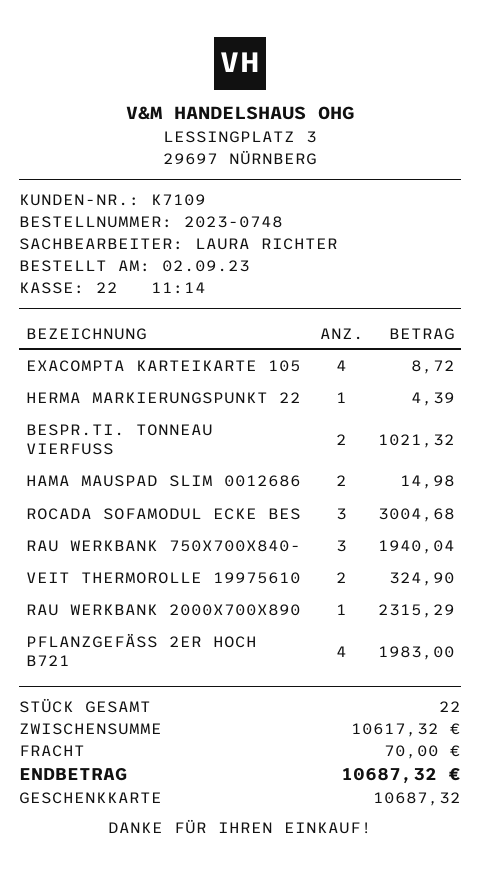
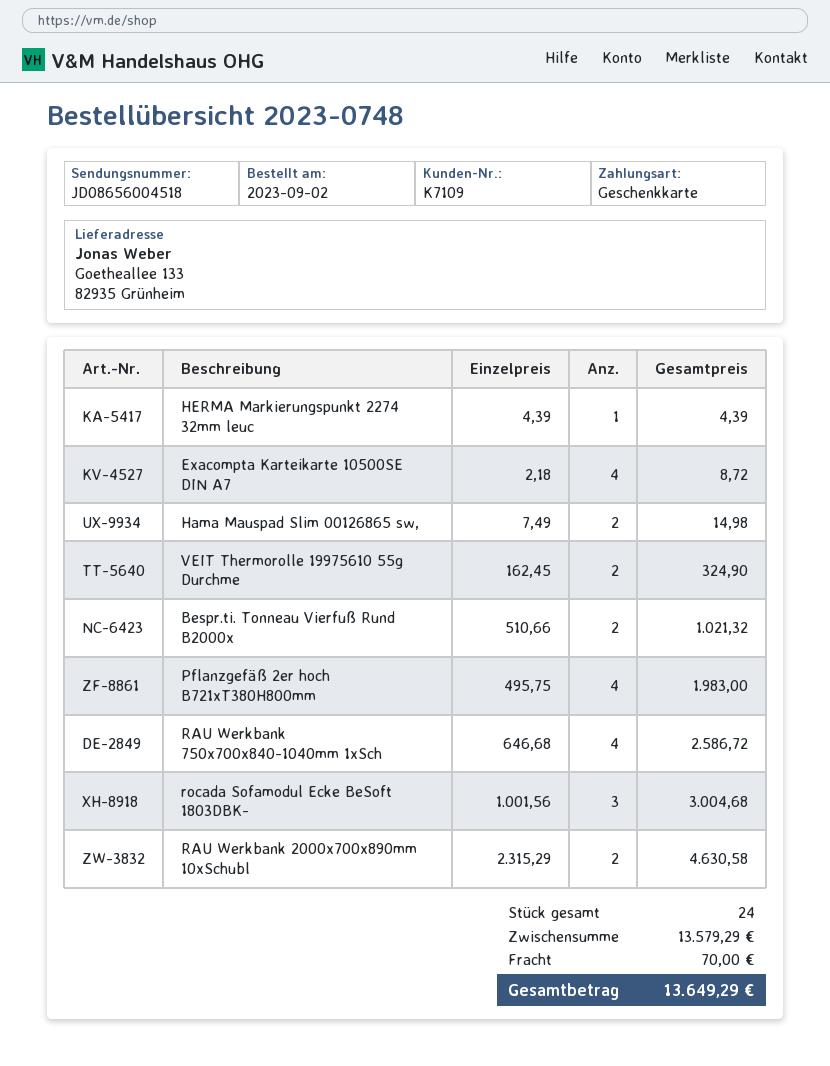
RAU WERKBANK 750X700X840-: 3 for 1940.04 -> 4 for 2586.72
RAU WERKBANK 2000X700X890: 1 for 2315.29 -> 2 for 4630.58
total quantity: 22 -> 24
subtotal: 10617.32 -> 13579.29
total: 10687.32 -> 13649.29

